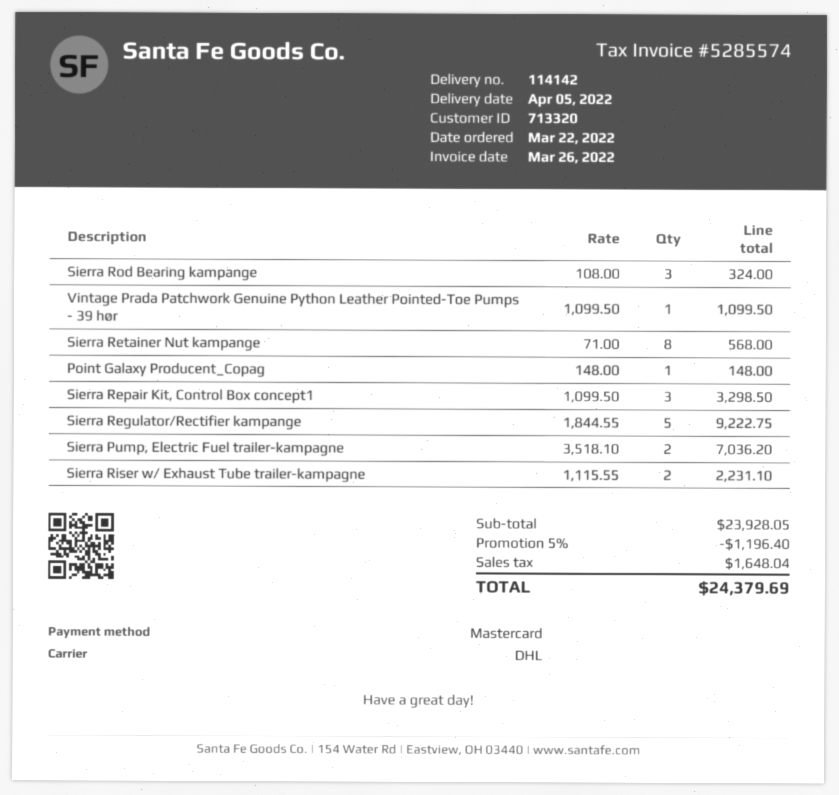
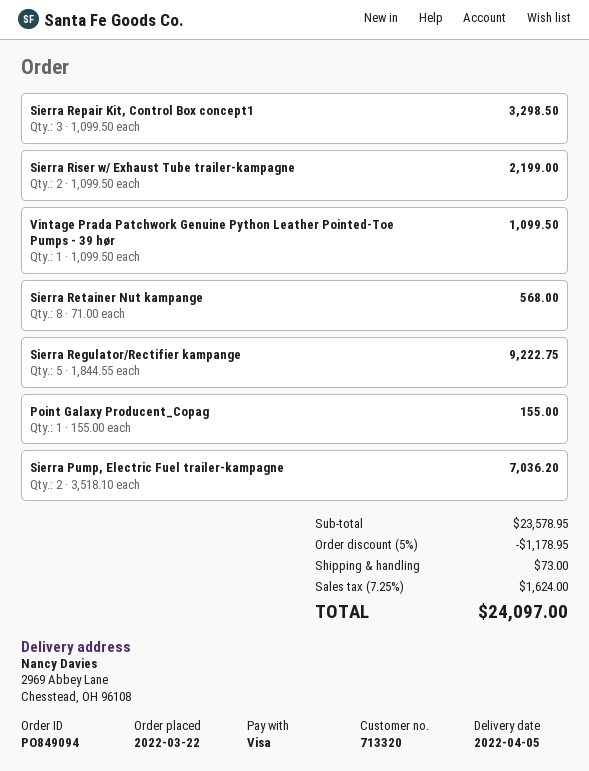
payment method: Mastercard -> Visa
Sierra Rod Bearing kampange: 3 x 108.00 = 324.00 -> none
Point Galaxy Producent_Copag: 1 x 148.00 = 148.00 -> 1 x 155.00 = 155.00
Sierra Riser w/ Exhaust Tube trailer-kampagne: 2 x 1115.55 = 2231.10 -> 2 x 1099.50 = 2199.00
subtotal: 23928.05 -> 23578.95
discount: 5% = 1196.40 -> 5% = 1178.95
shipping: none -> 73.00
tax: 1648.04 -> 1624.00
total: 24379.69 -> 24097.00

